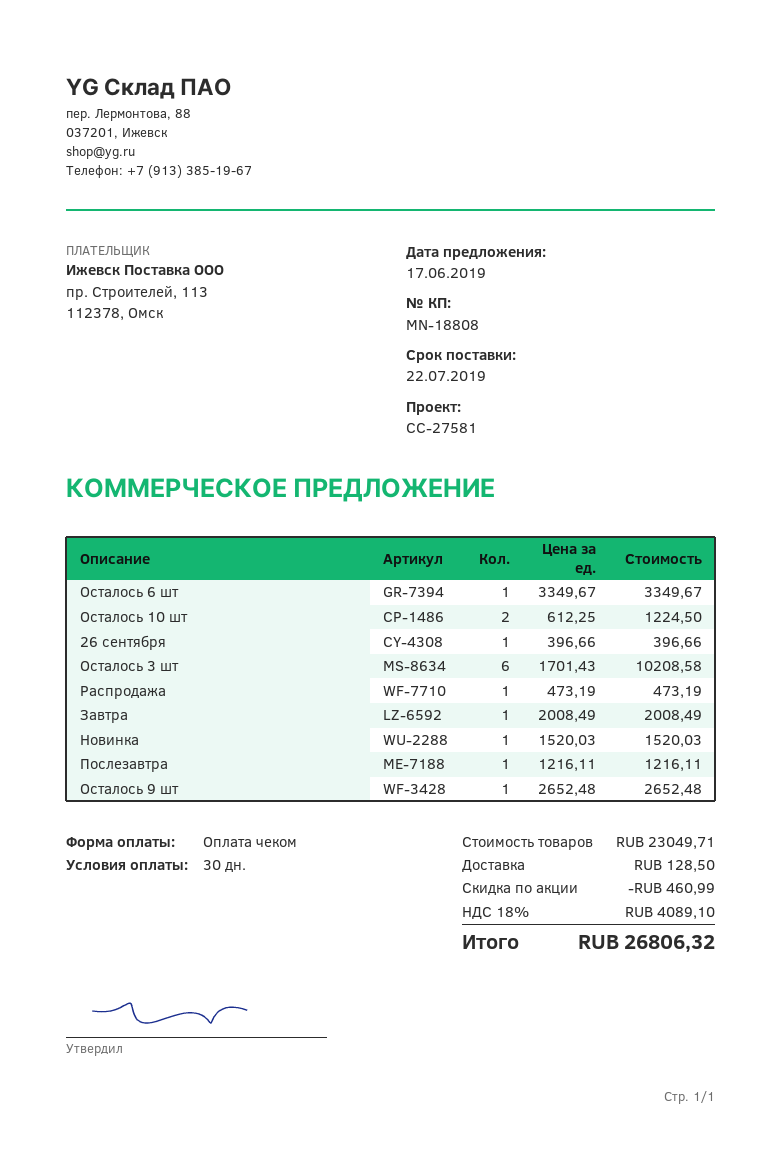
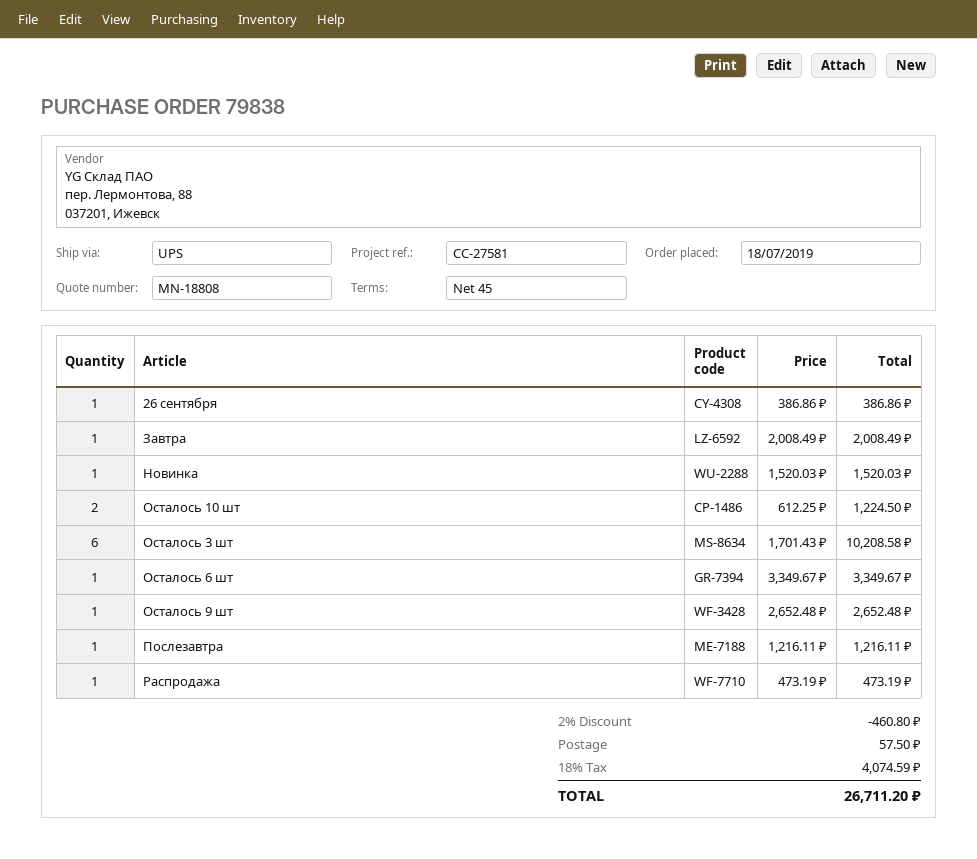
payment terms: 30 days -> 45 days
26 сентября: 1 x 396.66 = 396.66 -> 1 x 386.86 = 386.86
discount: 460.99 -> 460.80
shipping: 128.50 -> 57.50
tax: 18% = 4089.10 -> 18% = 4074.59
total: 26806.32 -> 26711.20

